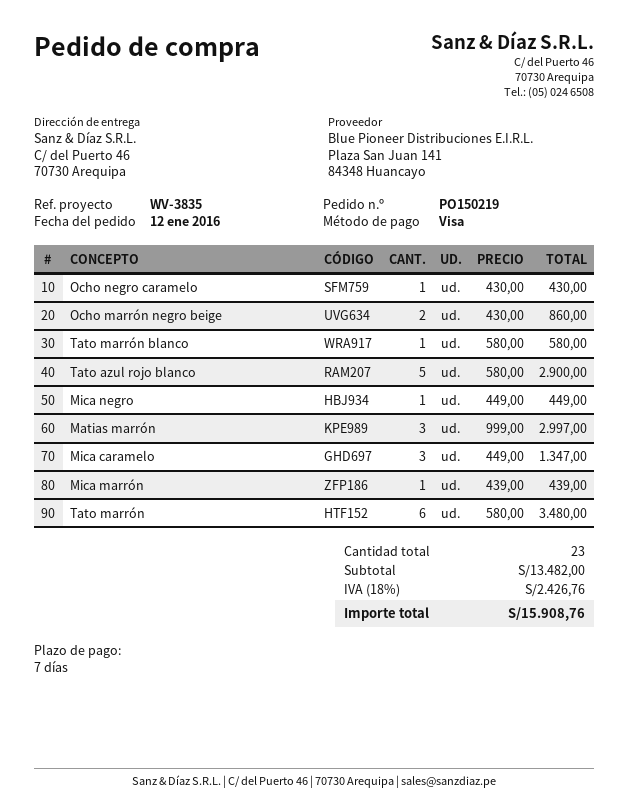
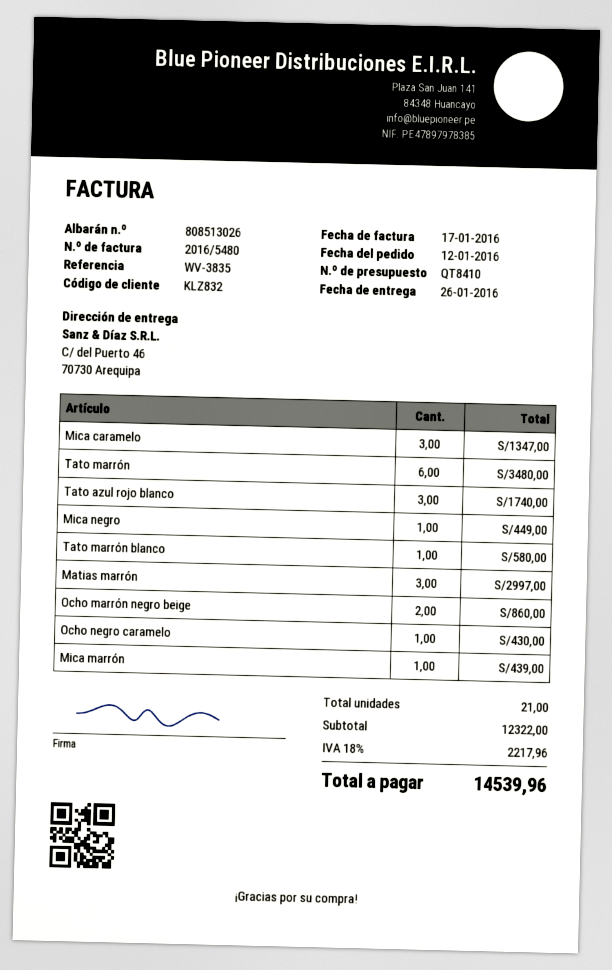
Tato azul rojo blanco: 5 for 2900.00 -> 3 for 1740.00
total quantity: 23 -> 21
subtotal: 13482.00 -> 12322.00
tax: 18% = 2426.76 -> 18% = 2217.96
total: 15908.76 -> 14539.96

